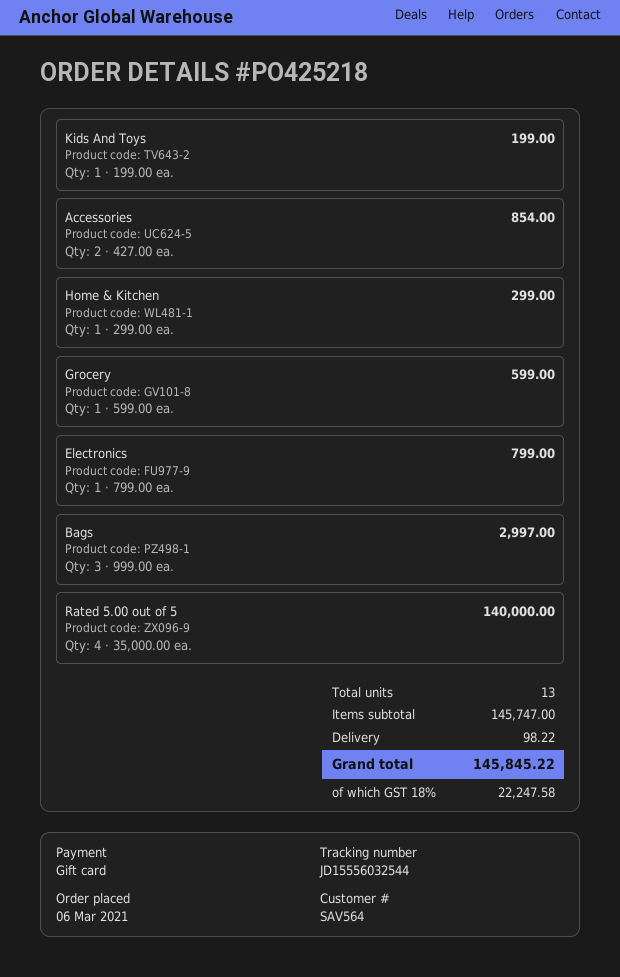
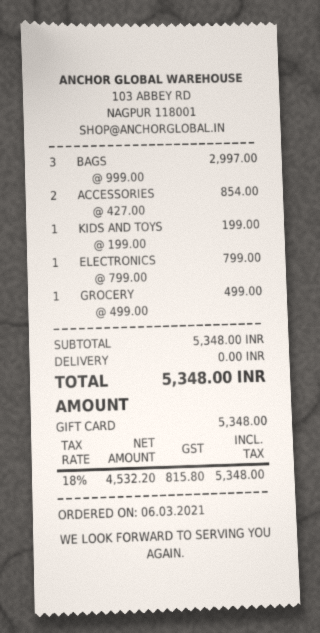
Home & Kitchen: 1 x 299.00 = 299.00 -> none
Grocery: 1 x 599.00 = 599.00 -> 1 x 499.00 = 499.00
Rated 5.00 out of 5: 4 x 35000.00 = 140000.00 -> none
subtotal: 145747.00 -> 5348.00
shipping: 98.22 -> 0.00
tax: 18% = 22247.58 -> 18% = 815.80
total: 145845.22 -> 5348.00

